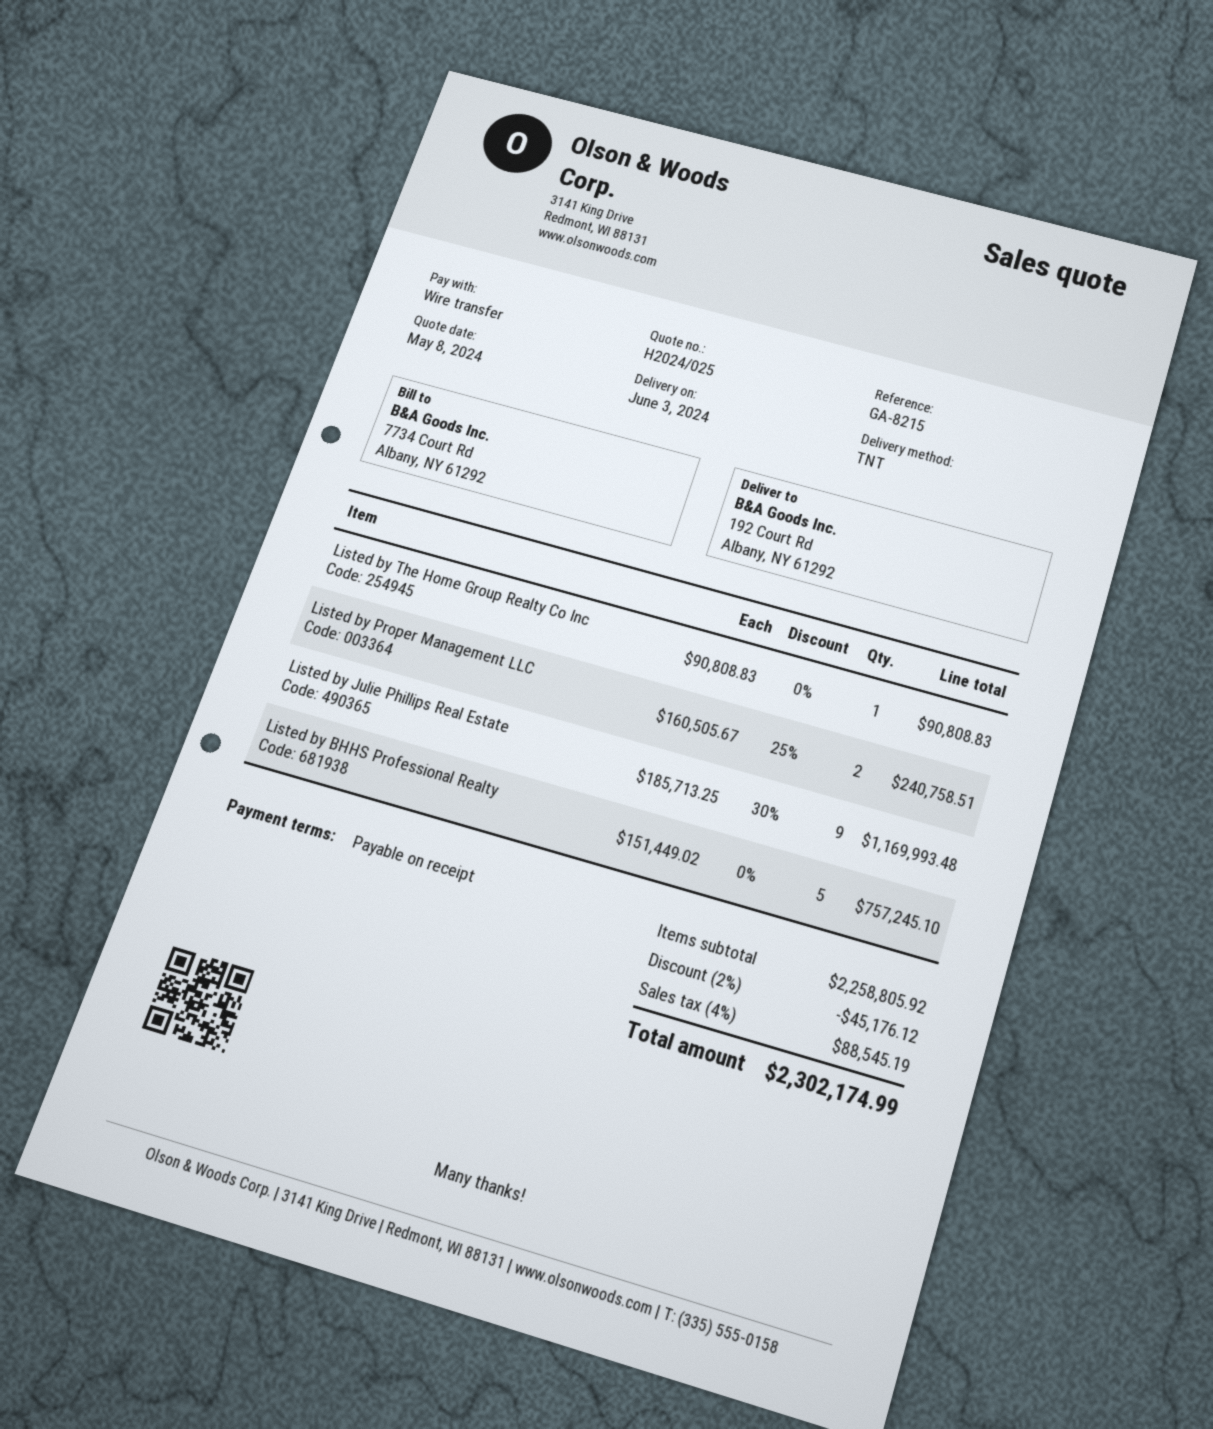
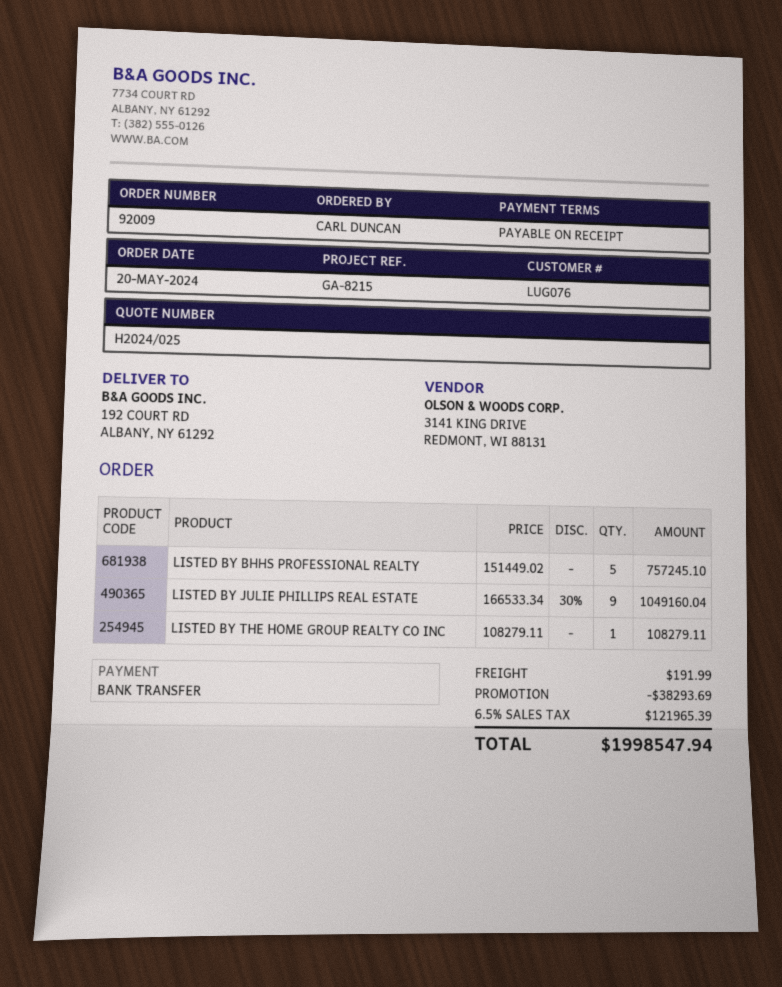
Listed by The Home Group Realty Co Inc: 1 x 90808.83 = 90808.83 -> 1 x 108279.11 = 108279.11
Listed by Proper Management LLC: 2 x 160505.67 - 25% = 240758.51 -> none
Listed by Julie Phillips Real Estate: 9 x 185713.25 - 30% = 1169993.48 -> 9 x 166533.34 - 30% = 1049160.04
discount: 45176.12 -> 38293.69
shipping: none -> 191.99
tax: 4% = 88545.19 -> 6.5% = 121965.39
total: 2302174.99 -> 1998547.94

